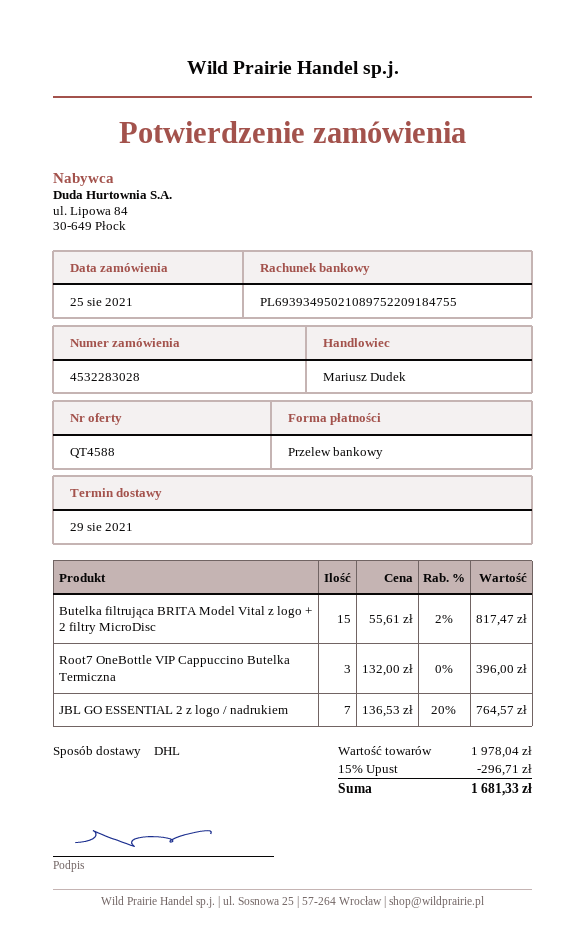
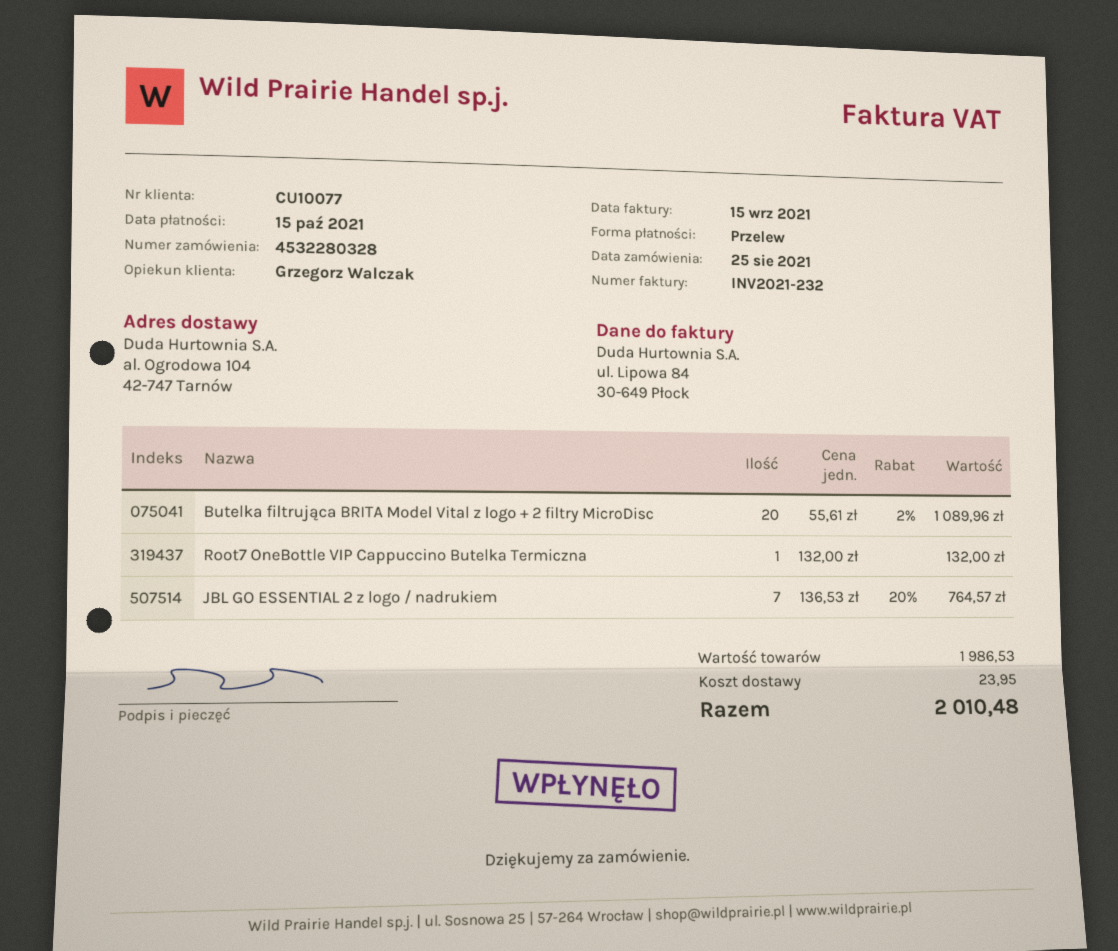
order number: 4532283028 -> 4532280328
sales rep: Mariusz Dudek -> Grzegorz Walczak
Butelka filtrująca BRITA Model Vital z logo + 2 filtry MicroDisc: 15 x 55.61 - 2% = 817.47 -> 20 x 55.61 - 2% = 1089.96
Root7 OneBottle VIP Cappuccino Butelka Termiczna: 3 x 132.00 = 396.00 -> 1 x 132.00 = 132.00
subtotal: 1978.04 -> 1986.53
discount: 15% = 296.71 -> none
shipping: none -> 23.95
total: 1681.33 -> 2010.48

